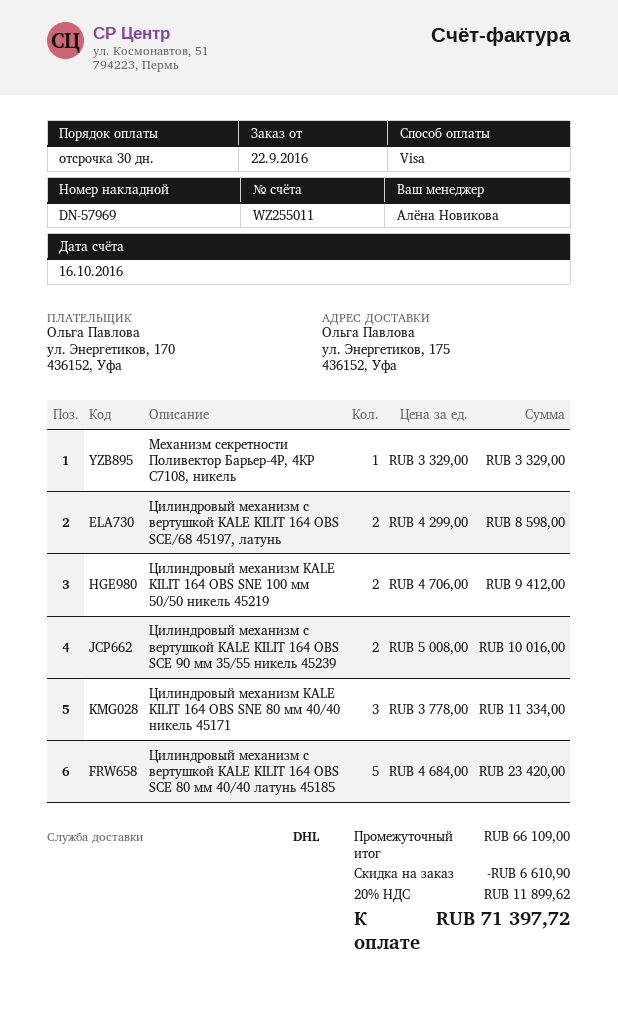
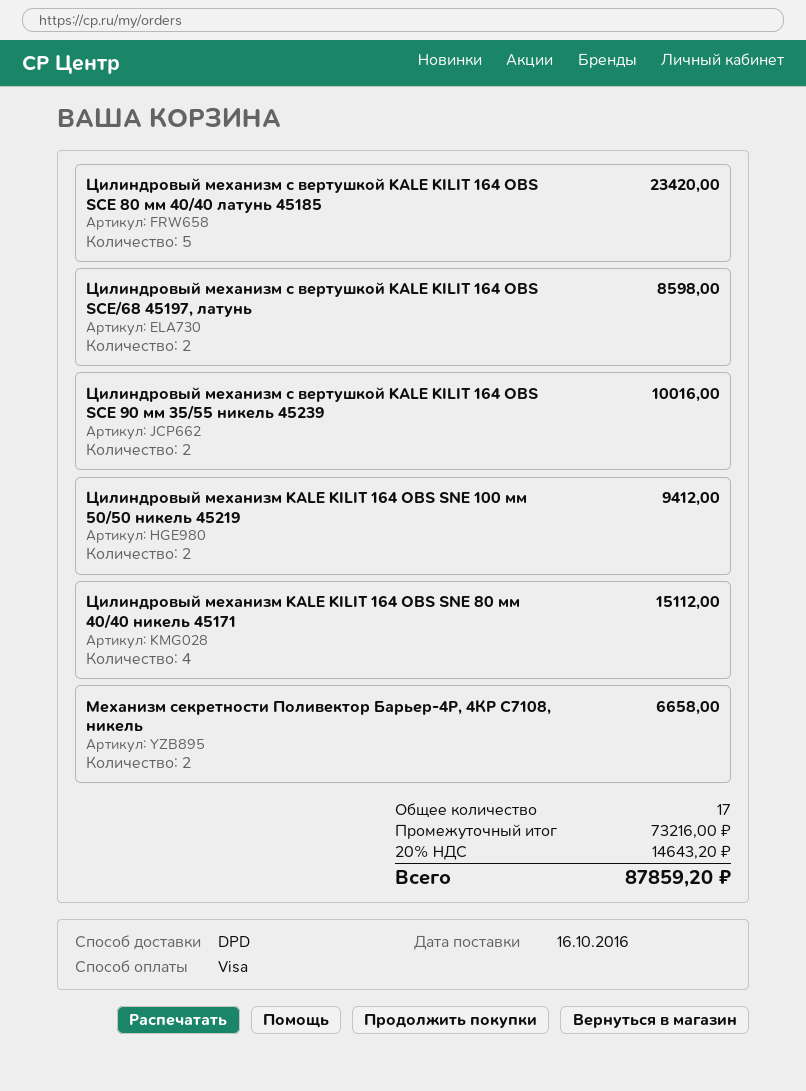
shipping method: DHL -> DPD
Механизм секретности Поливектор Барьер-4Р, 4КР С7108, никель: 1 for 3329.00 -> 2 for 6658.00
Цилиндровый механизм KALE KILIT 164 OBS SNE 80 мм 40/40 никель 45171: 3 for 11334.00 -> 4 for 15112.00
subtotal: 66109.00 -> 73216.00
discount: 6610.90 -> none
tax: 20% = 11899.62 -> 20% = 14643.20
total: 71397.72 -> 87859.20

